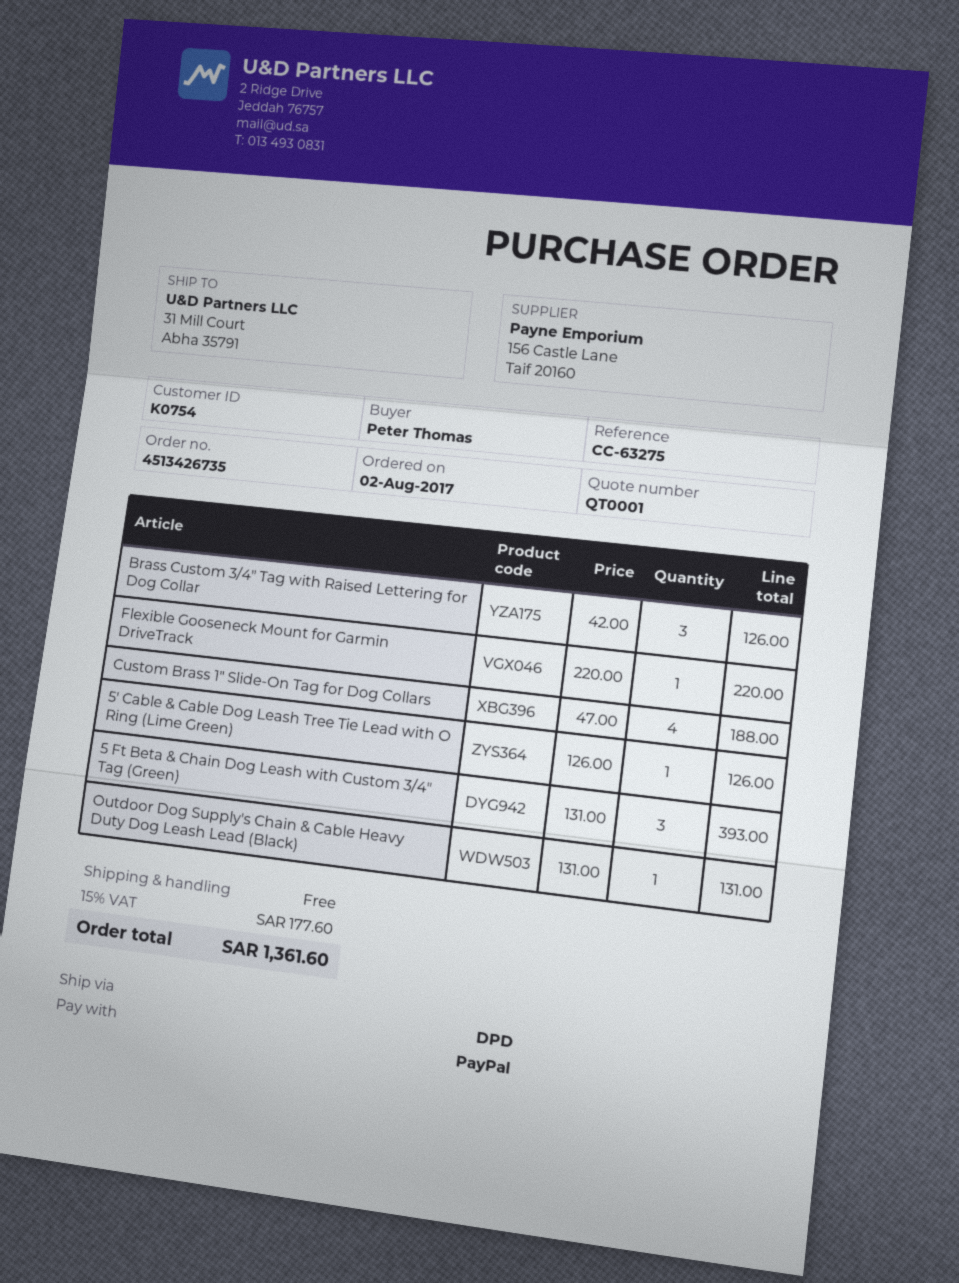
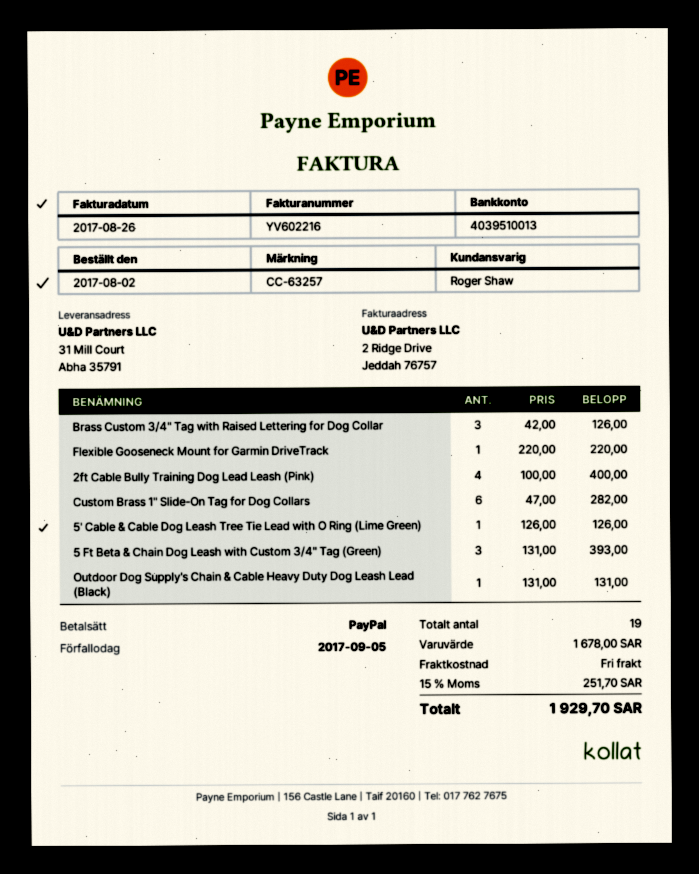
reference: CC-63275 -> CC-63257
Custom Brass 1" Slide-On Tag for Dog Collars: 4 x 47.00 = 188.00 -> 6 x 47.00 = 282.00
2ft Cable Bully Training Dog Lead Leash (Pink): none -> 4 x 100.00 = 400.00
tax: 15% = 177.60 -> 15% = 251.70
total: 1361.60 -> 1929.70

